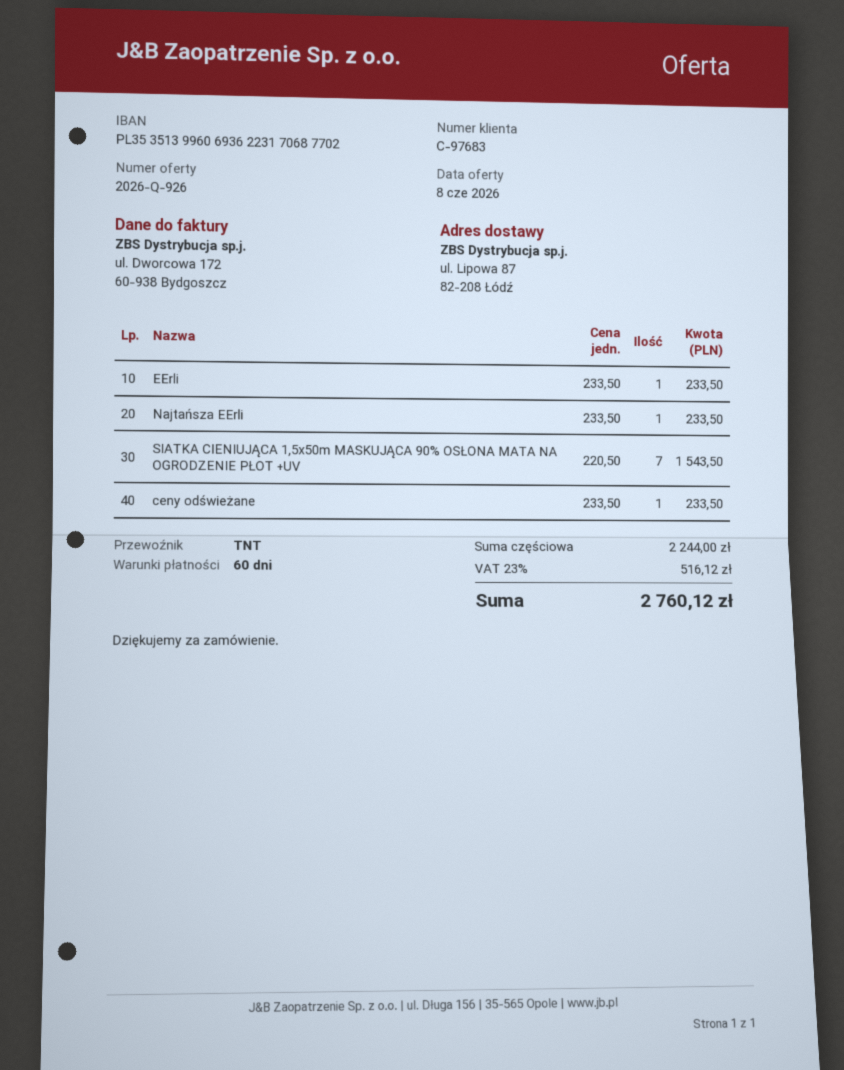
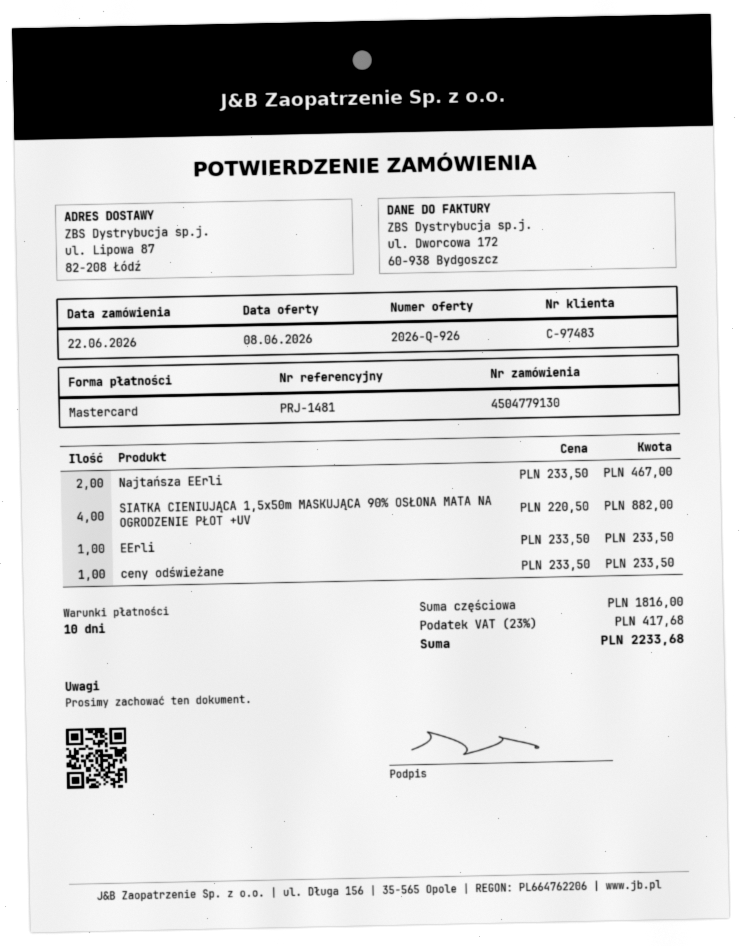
payment terms: 60 days -> 10 days
customer number: C-97683 -> C-97483
Najtańsza EErli: 1 x 233.50 = 233.50 -> 2 x 233.50 = 467.00
SIATKA CIENIUJĄCA 1,5x50m MASKUJĄCA 90% OSŁONA MATA NA OGRODZENIE PŁOT +UV: 7 x 220.50 = 1543.50 -> 4 x 220.50 = 882.00
subtotal: 2244.00 -> 1816.00
tax: 23% = 516.12 -> 23% = 417.68
total: 2760.12 -> 2233.68

